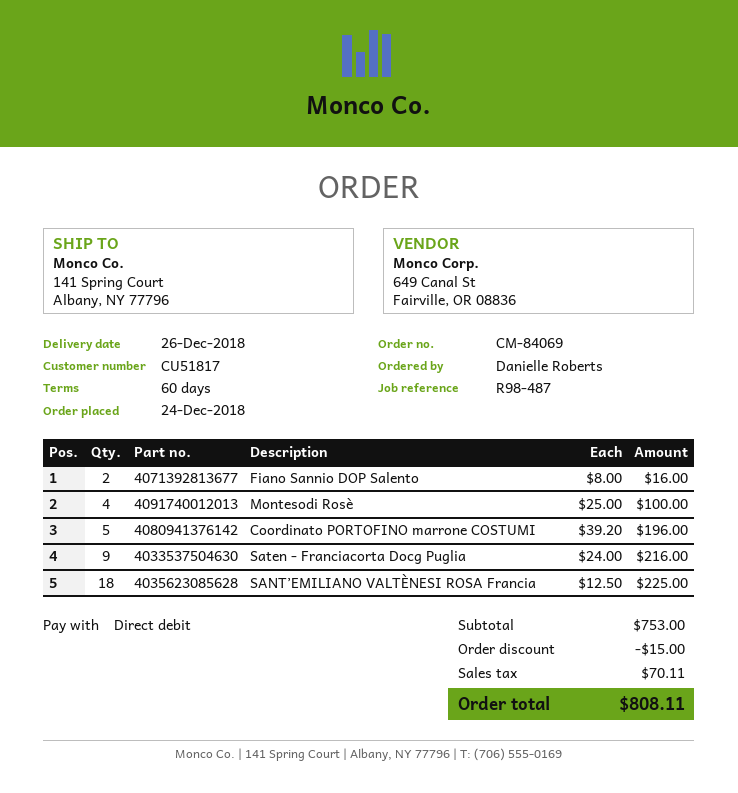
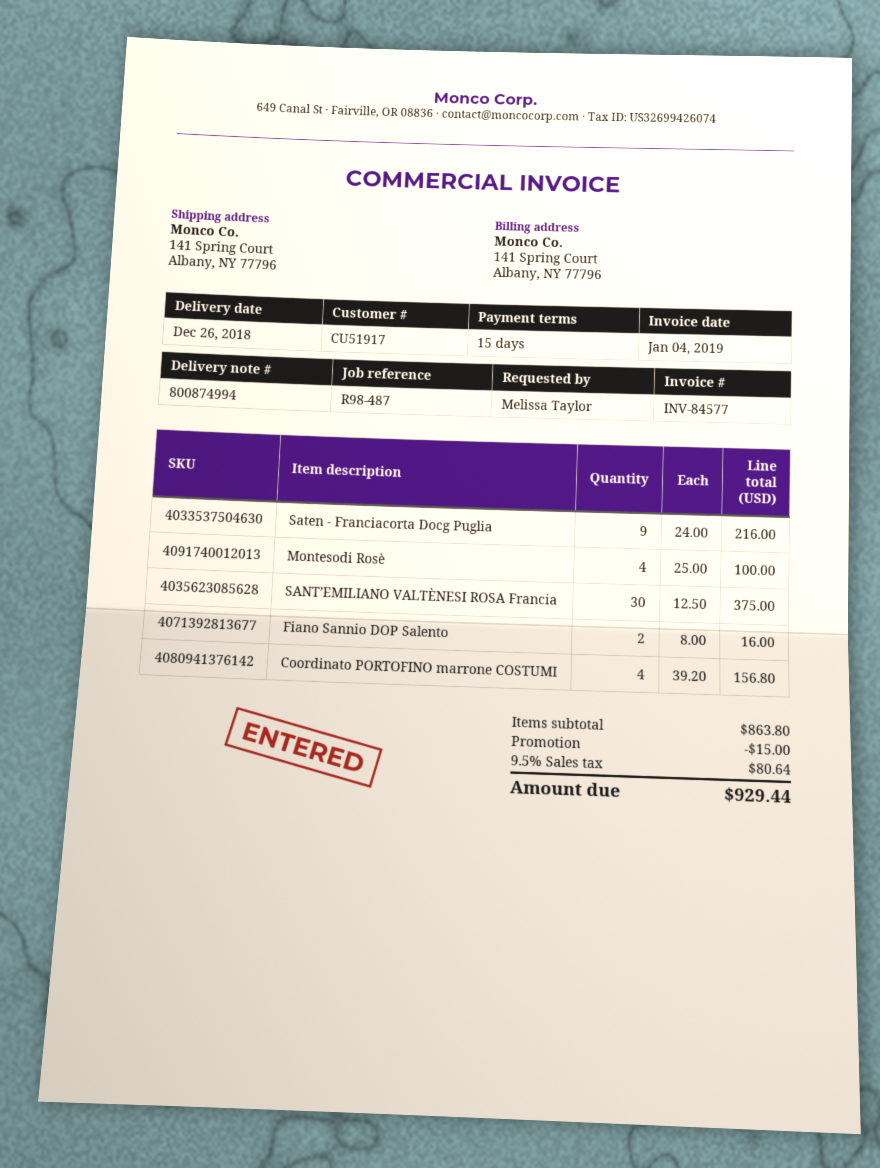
payment terms: 60 days -> 15 days
customer number: CU51817 -> CU51917
ordered by: Danielle Roberts -> Melissa Taylor
Coordinato PORTOFINO marrone COSTUMI: 5 x 39.20 = 196.00 -> 4 x 39.20 = 156.80
SANT’EMILIANO VALTÈNESI ROSA Francia: 18 x 12.50 = 225.00 -> 30 x 12.50 = 375.00
subtotal: 753.00 -> 863.80
tax: 70.11 -> 80.64
total: 808.11 -> 929.44

